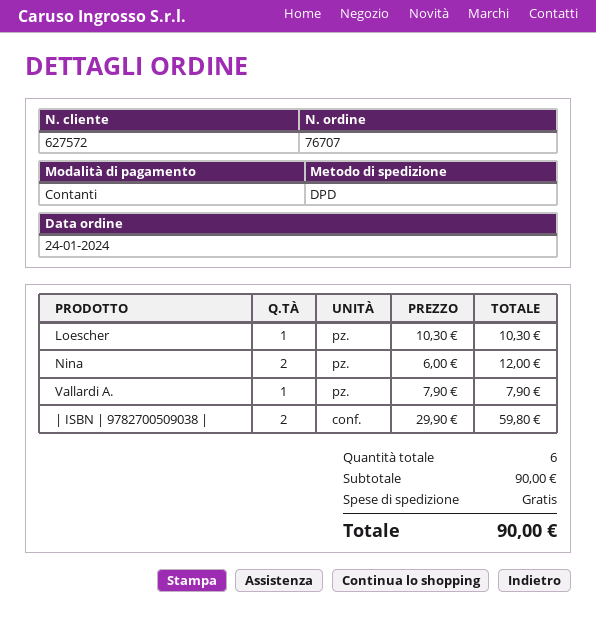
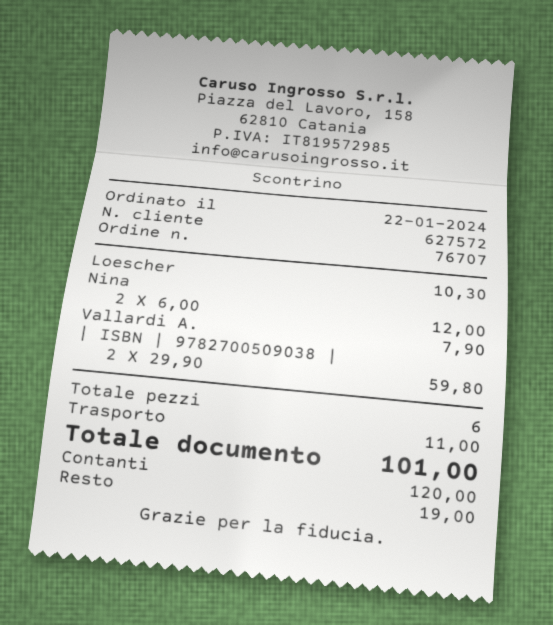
order date: 2024-01-24 -> 2024-01-22
shipping: 0.00 -> 11.00
total: 90.00 -> 101.00

